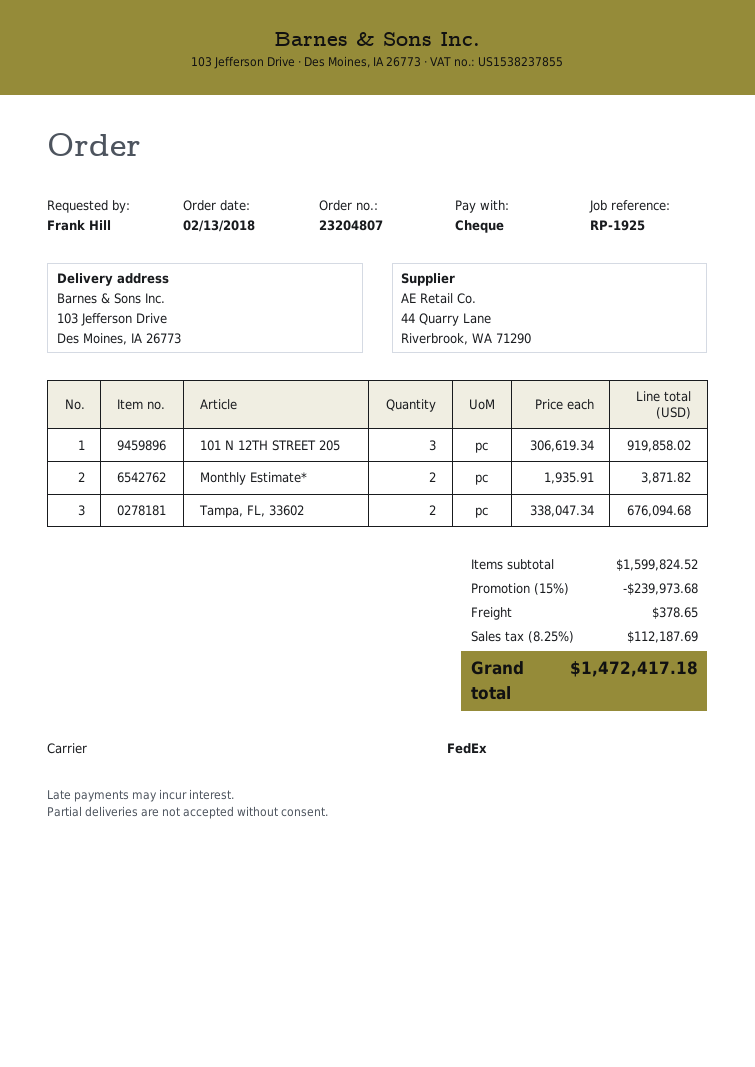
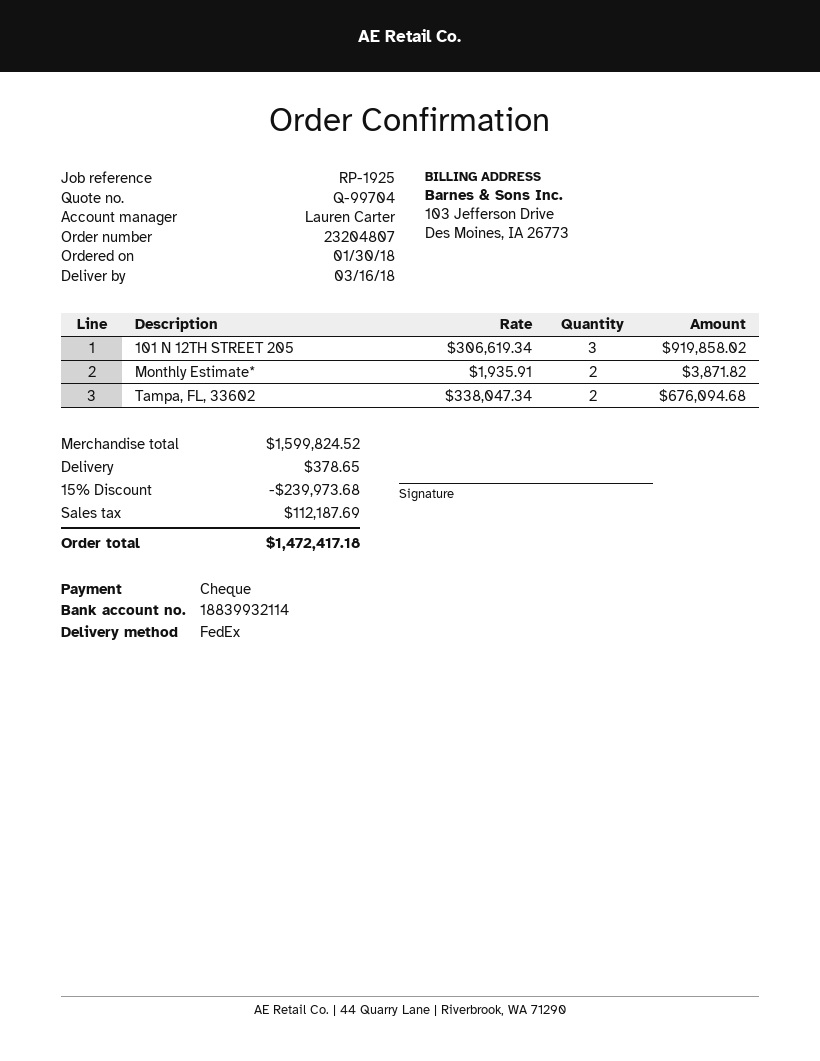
order date: 2018-02-13 -> 2018-01-30

